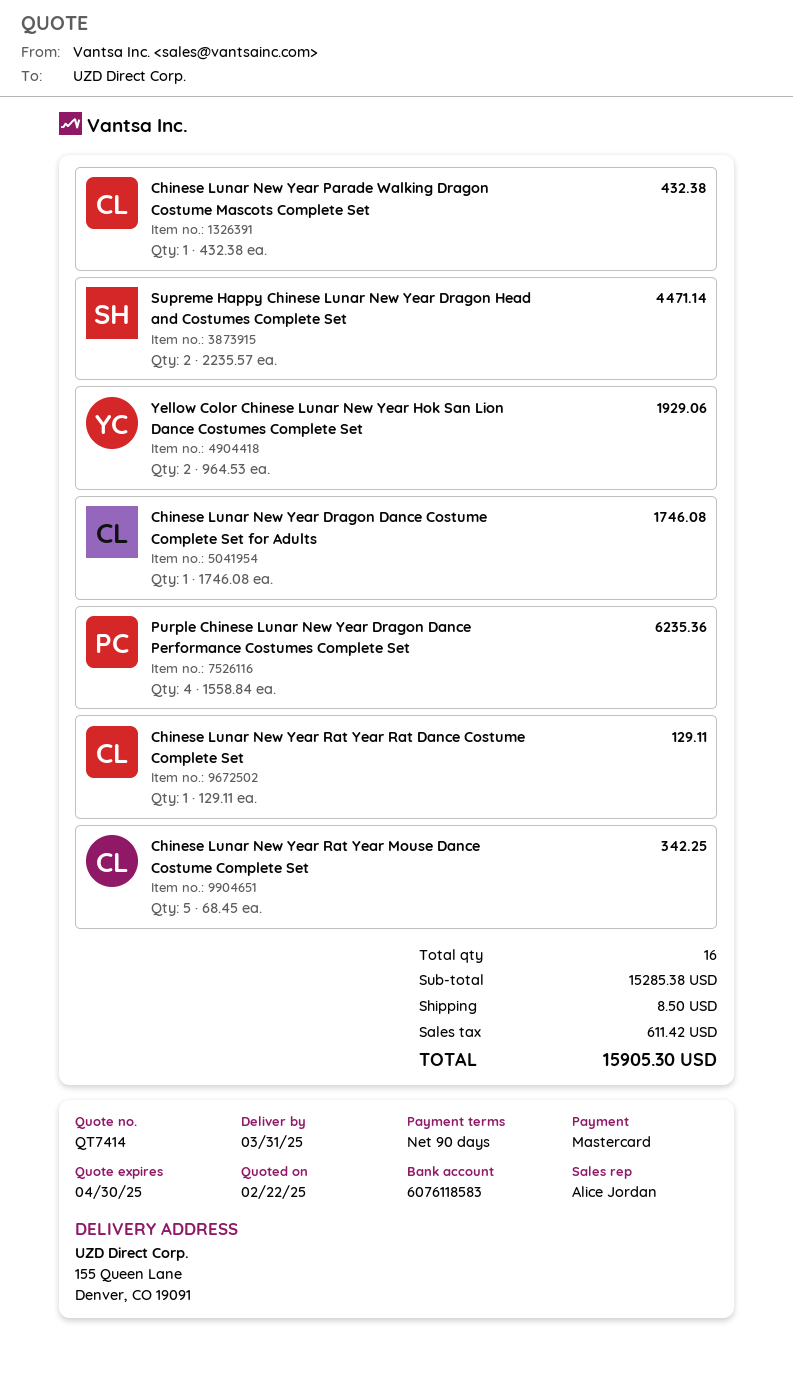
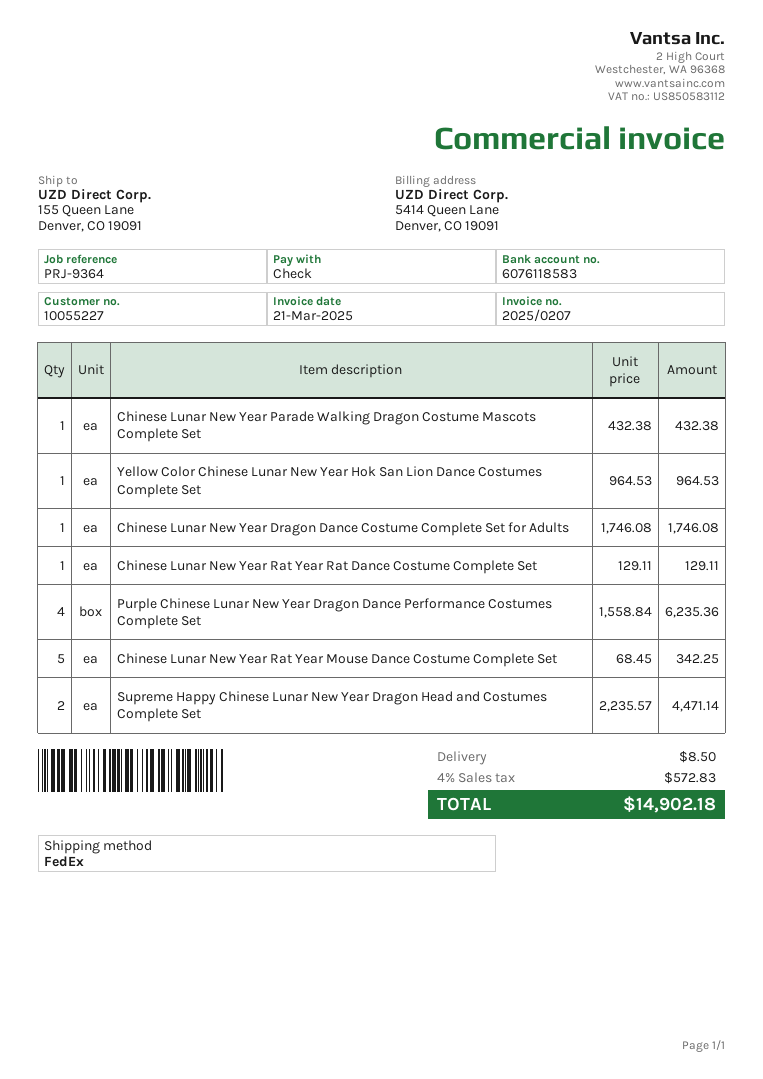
payment method: Mastercard -> cheque
Yellow Color Chinese Lunar New Year Hok San Lion Dance Costumes Complete Set: 2 x 964.53 = 1929.06 -> 1 x 964.53 = 964.53
tax: 611.42 -> 572.83
total: 15905.30 -> 14902.18

